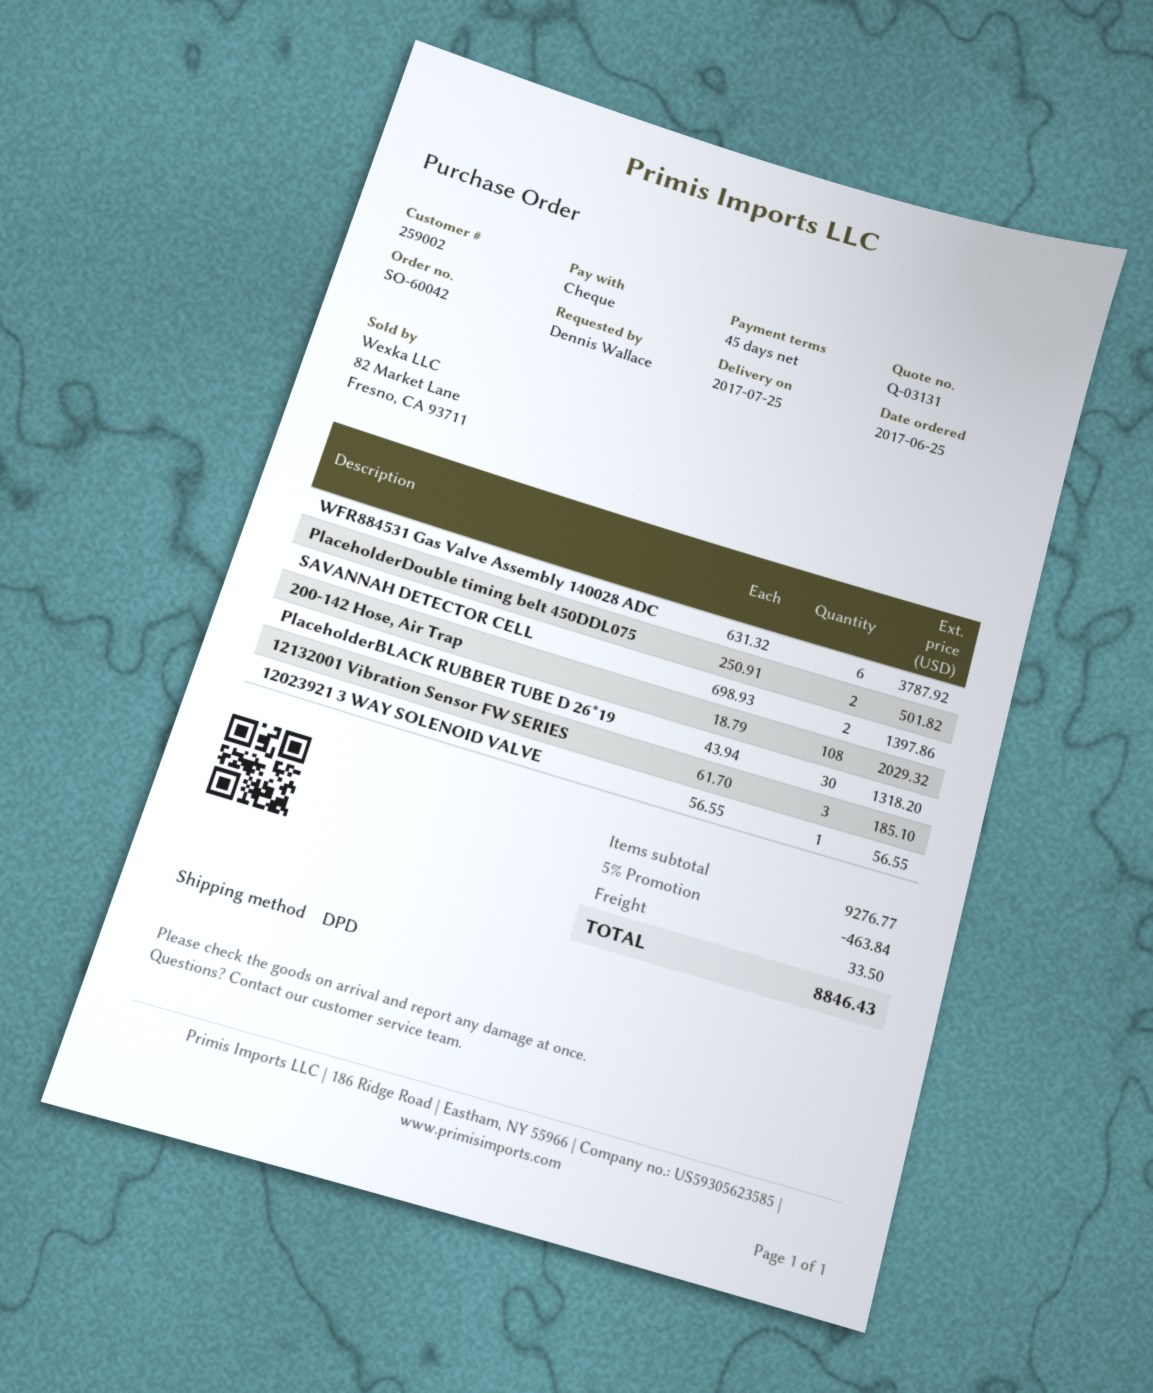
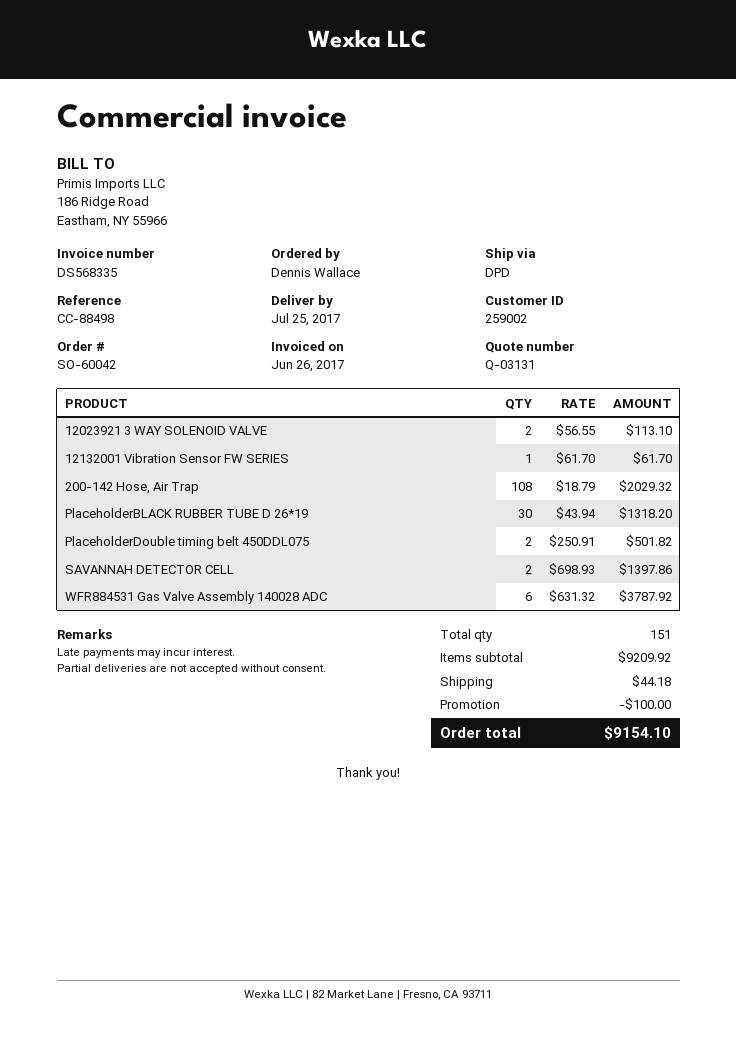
12132001 Vibration Sensor FW SERIES: 3 x 61.70 = 185.10 -> 1 x 61.70 = 61.70
12023921 3 WAY SOLENOID VALVE: 1 x 56.55 = 56.55 -> 2 x 56.55 = 113.10
subtotal: 9276.77 -> 9209.92
discount: 463.84 -> 100.00
shipping: 33.50 -> 44.18
total: 8846.43 -> 9154.10

